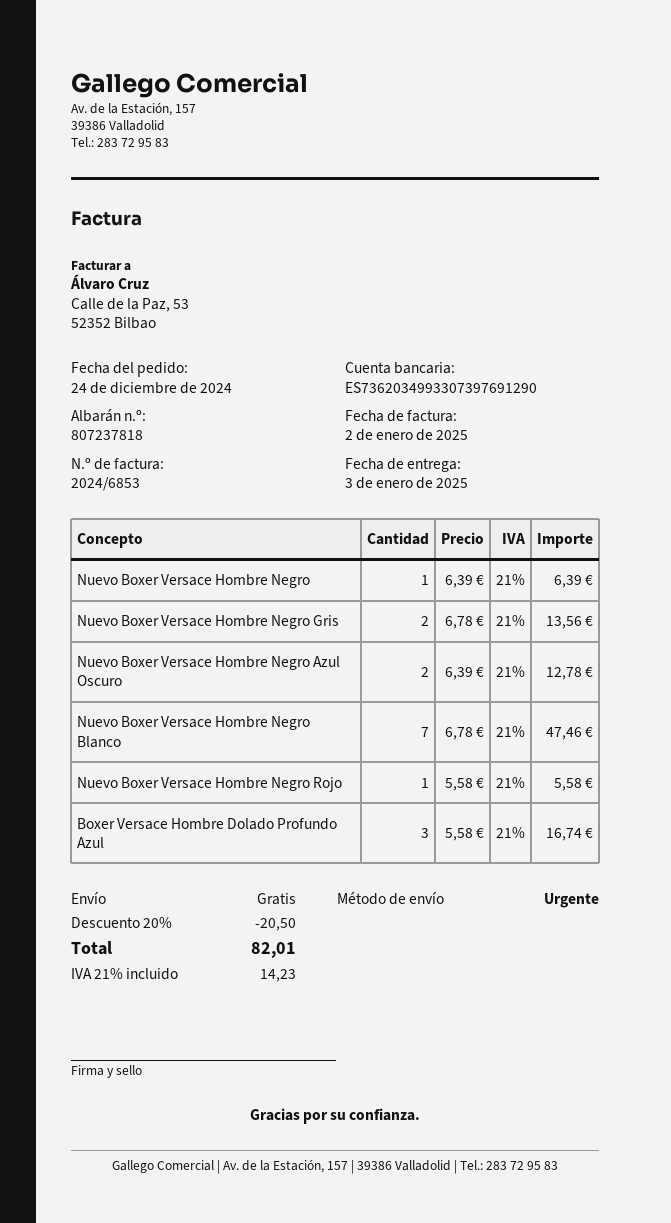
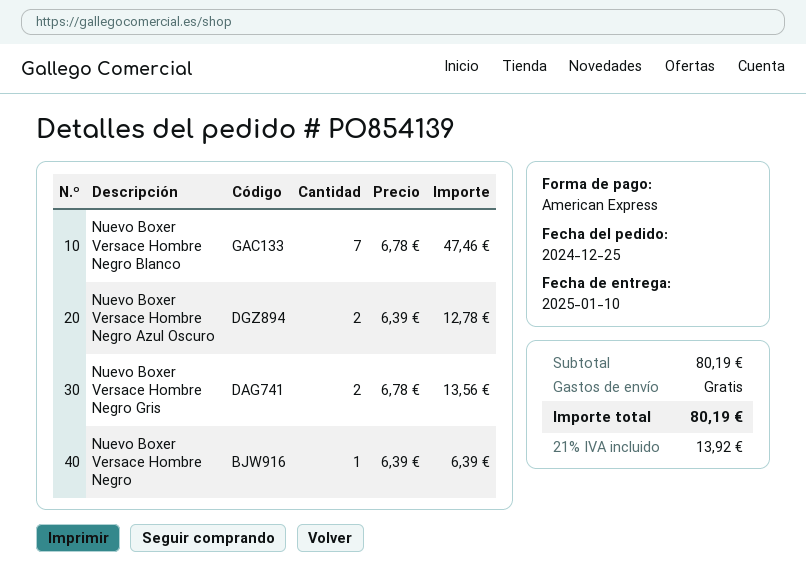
order date: 2024-12-24 -> 2024-12-25
delivery date: 2025-01-03 -> 2025-01-10
Nuevo Boxer Versace Hombre Negro Rojo: 1 x 5.58 = 5.58 -> none
Boxer Versace Hombre Dolado Profundo Azul: 3 x 5.58 = 16.74 -> none
discount: 20% = 20.50 -> none
tax: 21% = 14.23 -> 21% = 13.92
total: 82.01 -> 80.19

